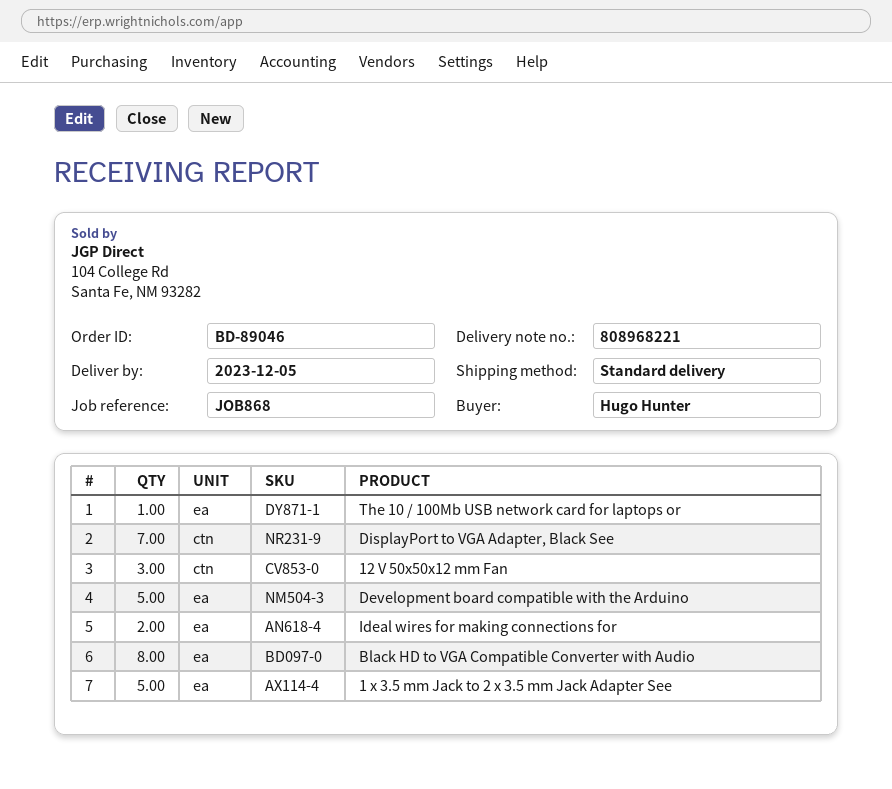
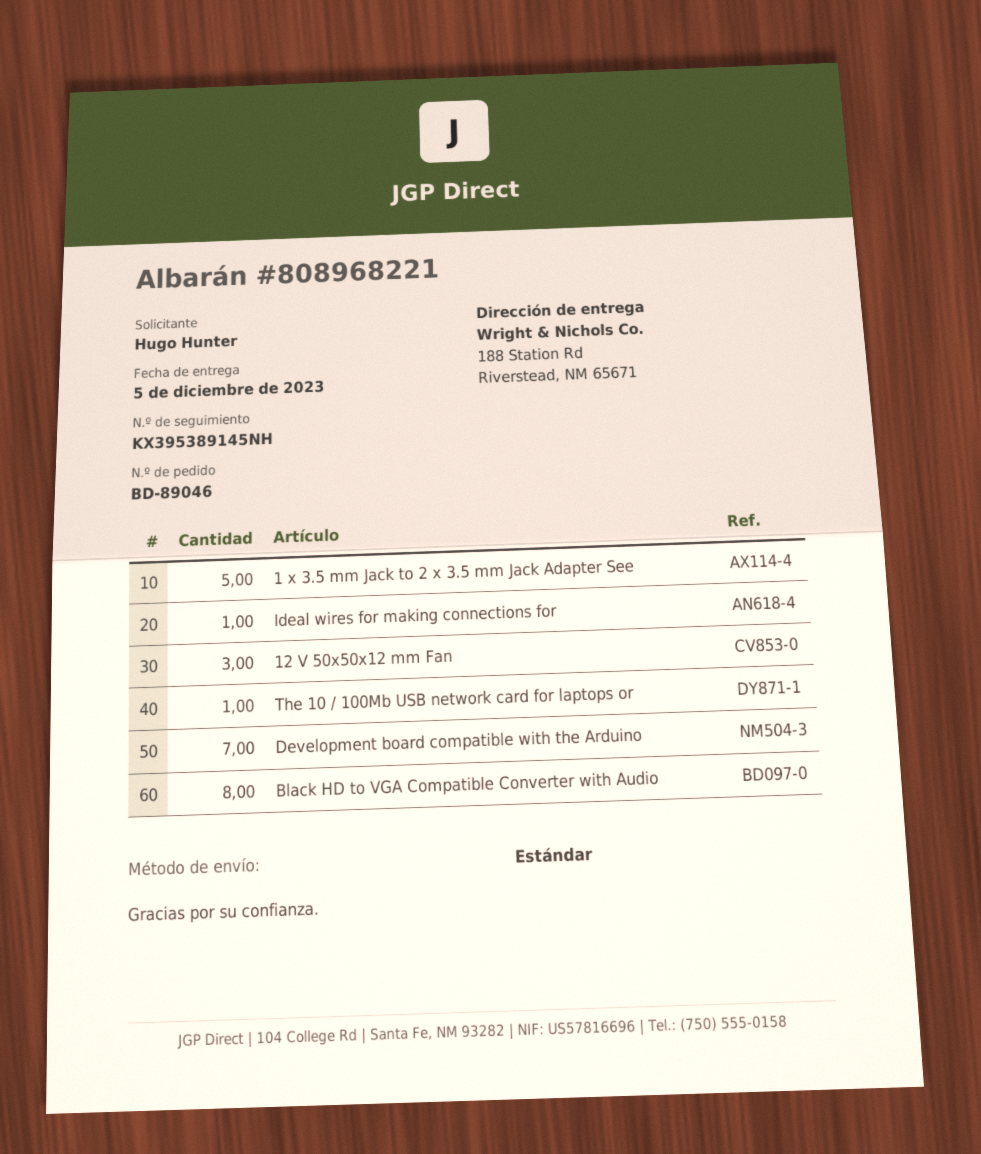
DisplayPort to VGA Adapter, Black See: 7 -> none
Development board compatible with the Arduino: 5 -> 7
Ideal wires for making connections for: 2 -> 1

